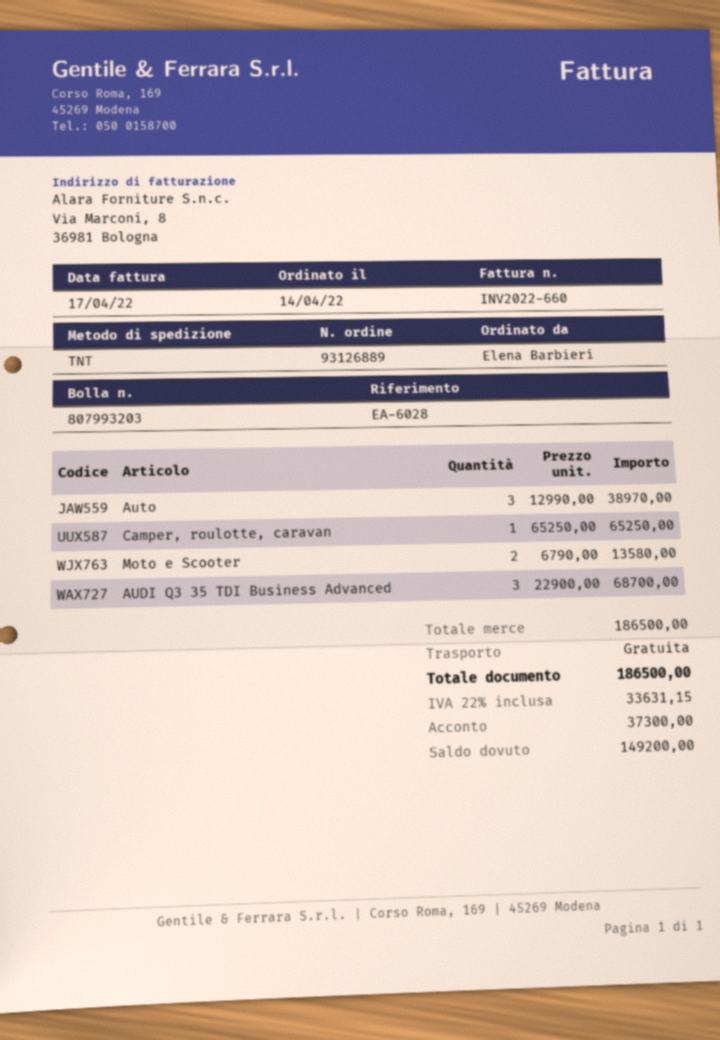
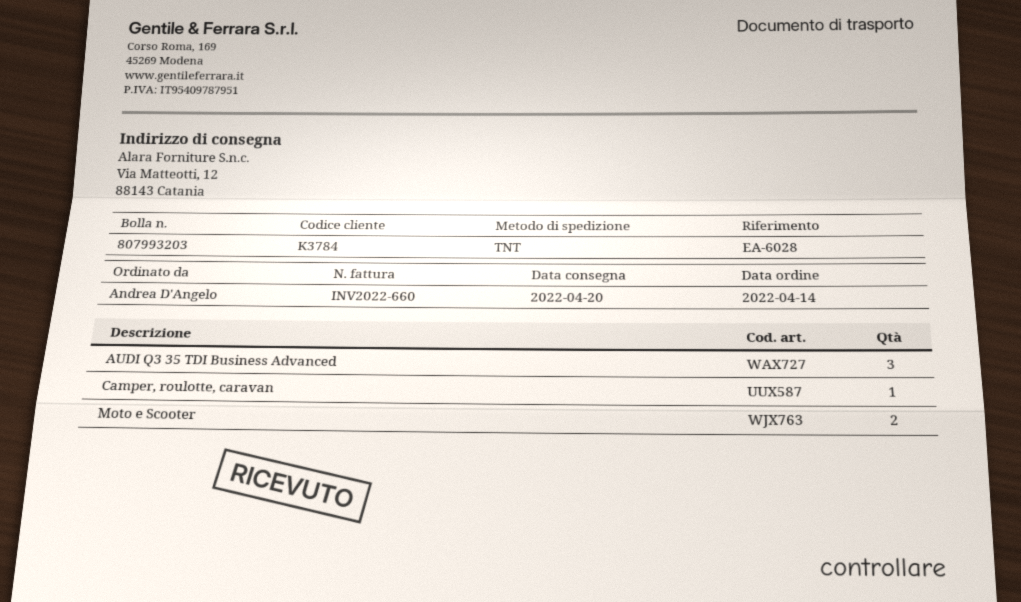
ordered by: Elena Barbieri -> Andrea D'Angelo
Auto: 3 -> none

